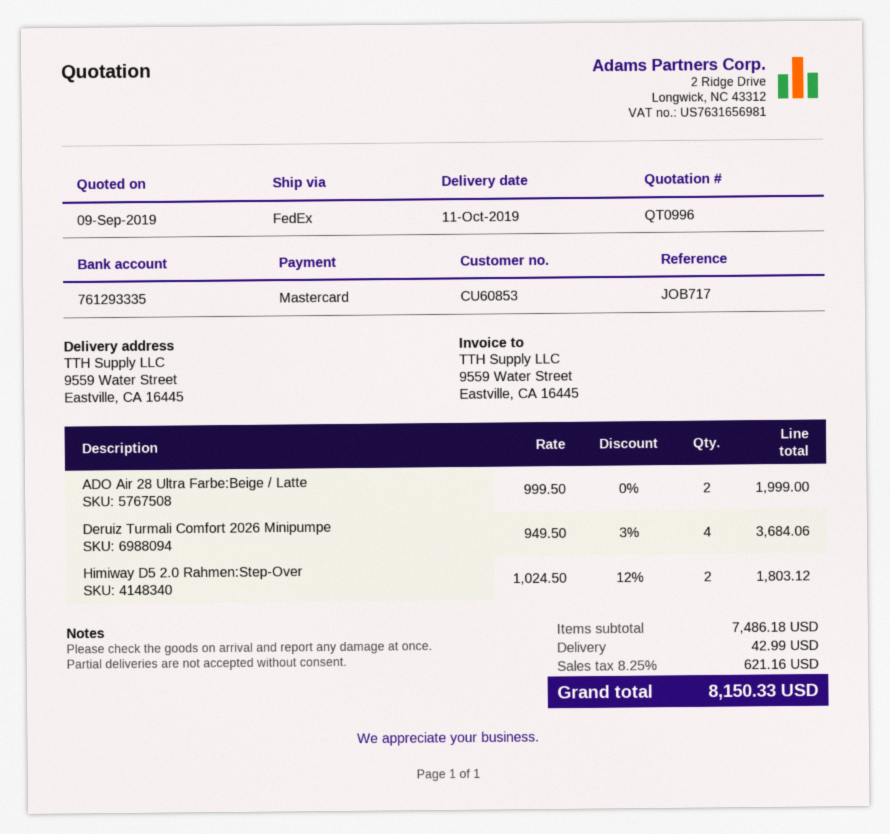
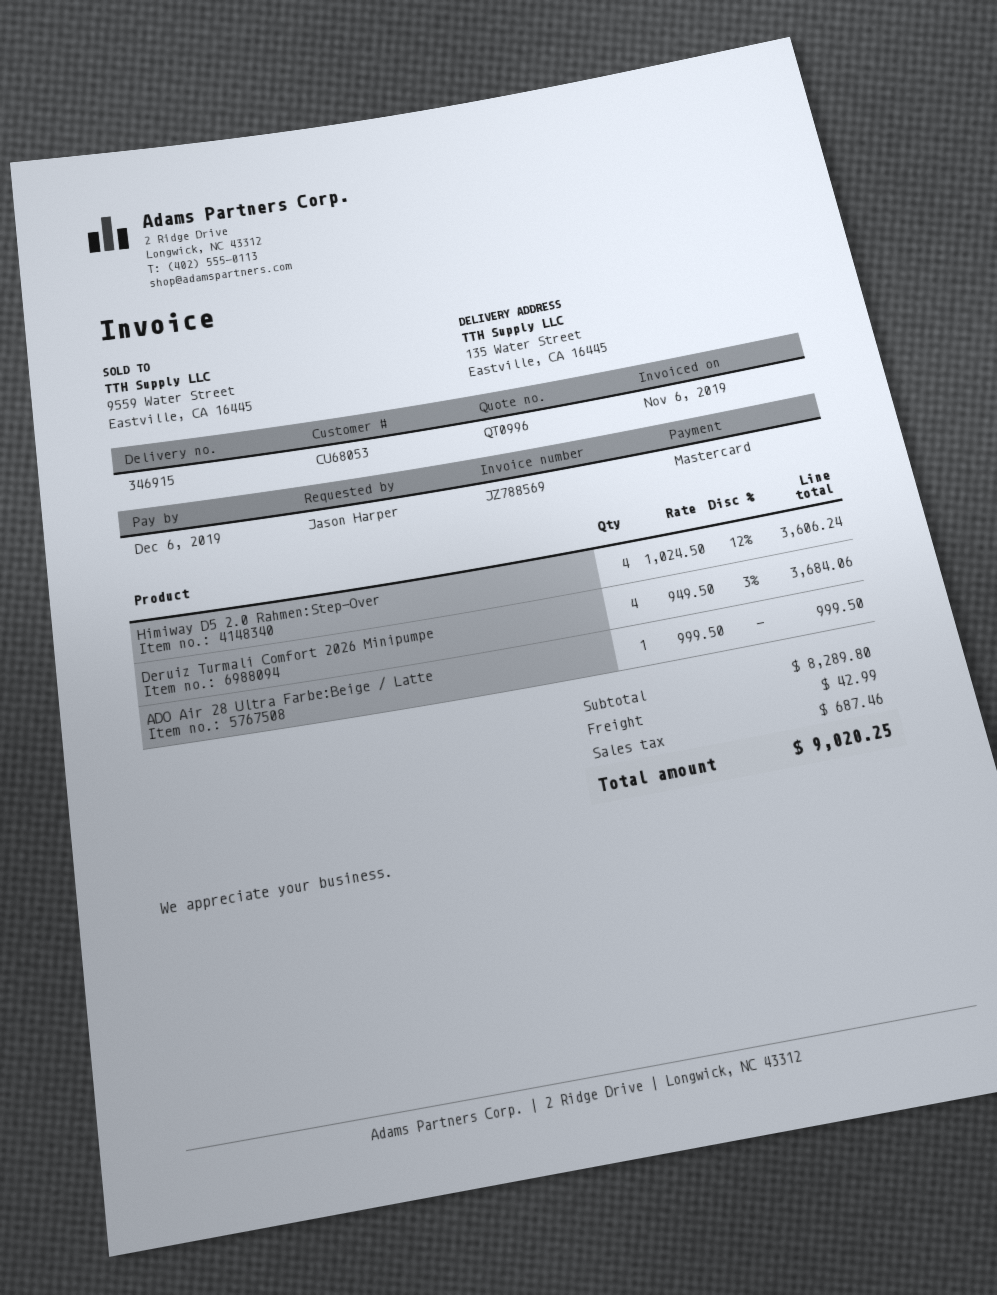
customer number: CU60853 -> CU68053
ship to: 9559 Water Street, Eastville, CA 16445 -> 135 Water Street, Eastville, CA 16445
ADO Air 28 Ultra Farbe:Beige / Latte: 2 x 999.50 = 1999.00 -> 1 x 999.50 = 999.50
Himiway D5 2.0 Rahmen:Step-Over: 2 x 1024.50 - 12% = 1803.12 -> 4 x 1024.50 - 12% = 3606.24
subtotal: 7486.18 -> 8289.80
tax: 621.16 -> 687.46
total: 8150.33 -> 9020.25

